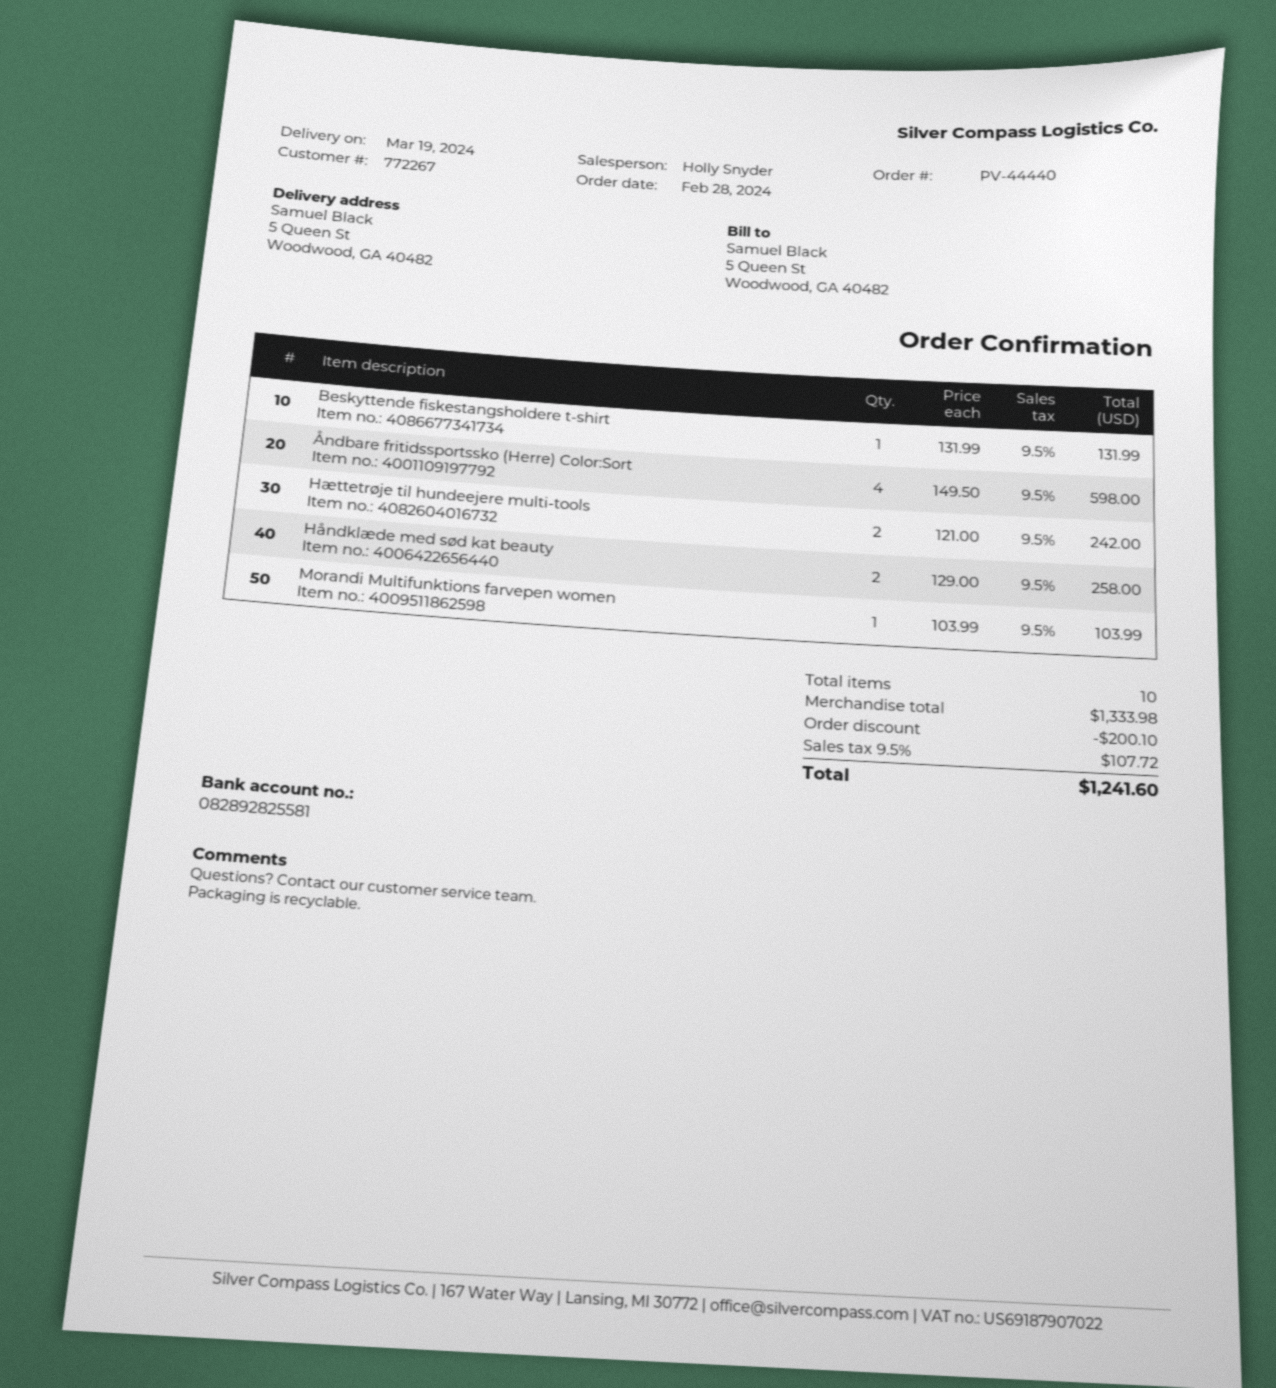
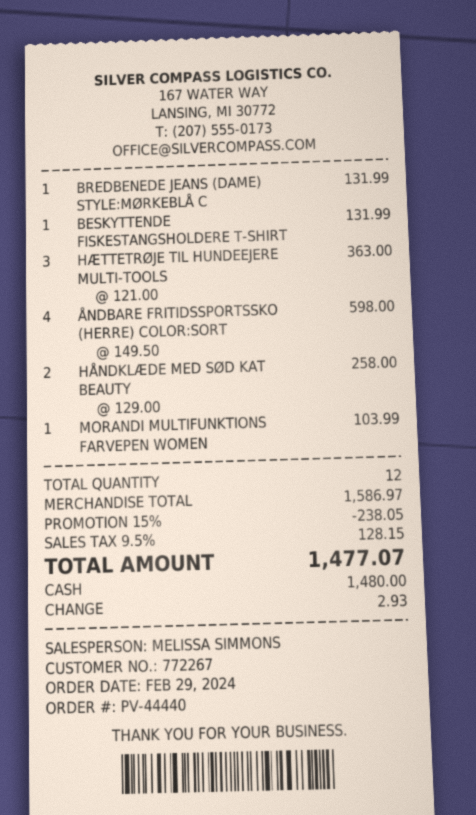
order date: 2024-02-28 -> 2024-02-29
sales rep: Holly Snyder -> MELISSA SIMMONS
Hættetrøje til hundeejere multi-tools: 2 x 121.00 = 242.00 -> 3 x 121.00 = 363.00
BREDBENEDE JEANS (DAME) STYLE:MØRKEBLÅ C: none -> 1 x 131.99 = 131.99
total quantity: 10 -> 12
subtotal: 1333.98 -> 1586.97
discount: 200.10 -> 238.05
tax: 9.5% = 107.72 -> 9.5% = 128.15
total: 1241.60 -> 1477.07

